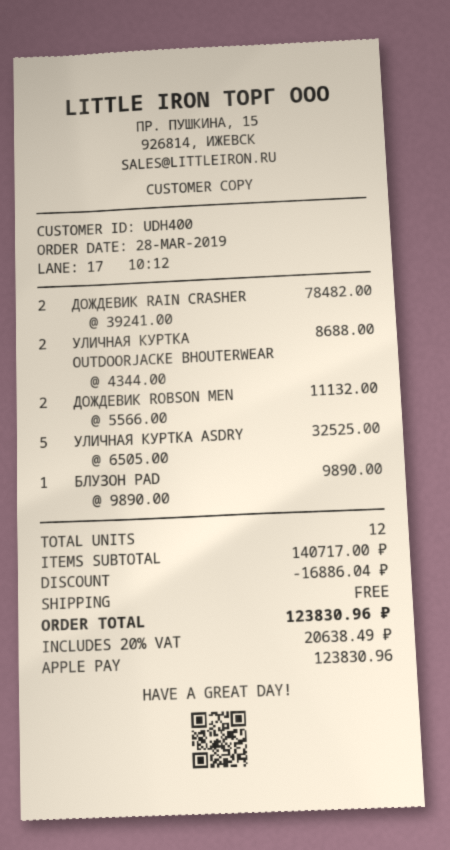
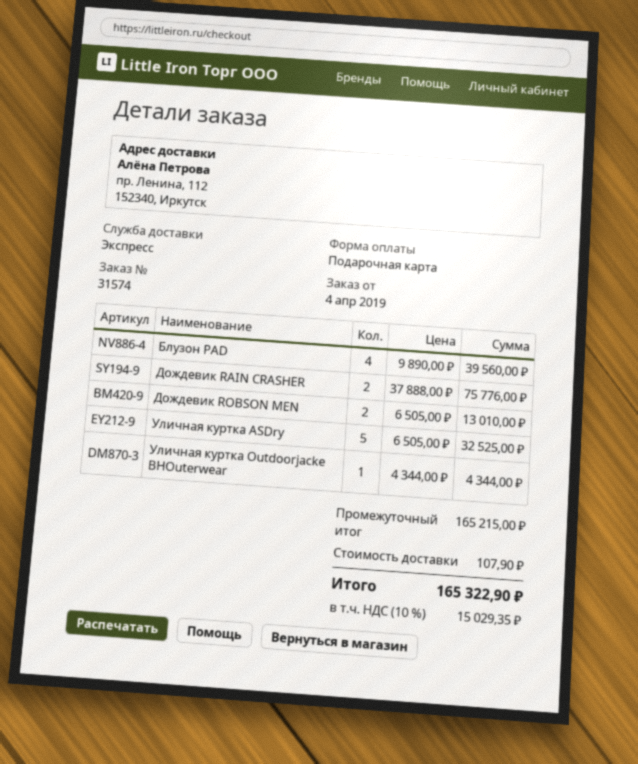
order date: 2019-03-28 -> 2019-04-04
payment method: Apple Pay -> gift card
ДОЖДЕВИК RAIN CRASHER: 2 x 39241.00 = 78482.00 -> 2 x 37888.00 = 75776.00
УЛИЧНАЯ КУРТКА OUTDOORJACKE BHOUTERWEAR: 2 x 4344.00 = 8688.00 -> 1 x 4344.00 = 4344.00
ДОЖДЕВИК ROBSON MEN: 2 x 5566.00 = 11132.00 -> 2 x 6505.00 = 13010.00
БЛУЗОН PAD: 1 x 9890.00 = 9890.00 -> 4 x 9890.00 = 39560.00
subtotal: 140717.00 -> 165215.00
discount: 16886.04 -> none
shipping: 0.00 -> 107.90
tax: 20% = 20638.49 -> 10% = 15029.35
total: 123830.96 -> 165322.90

